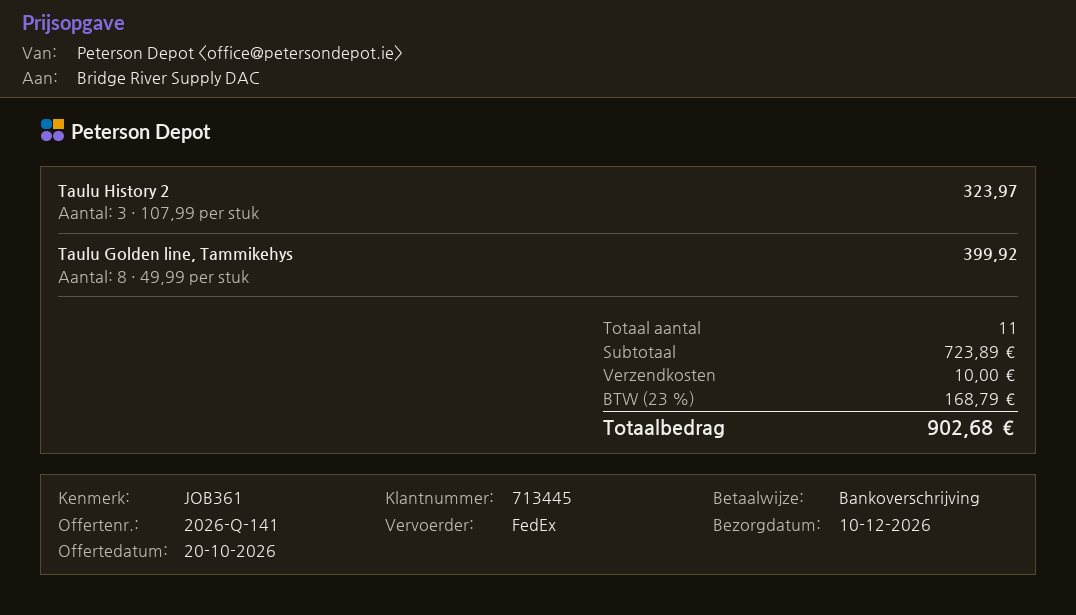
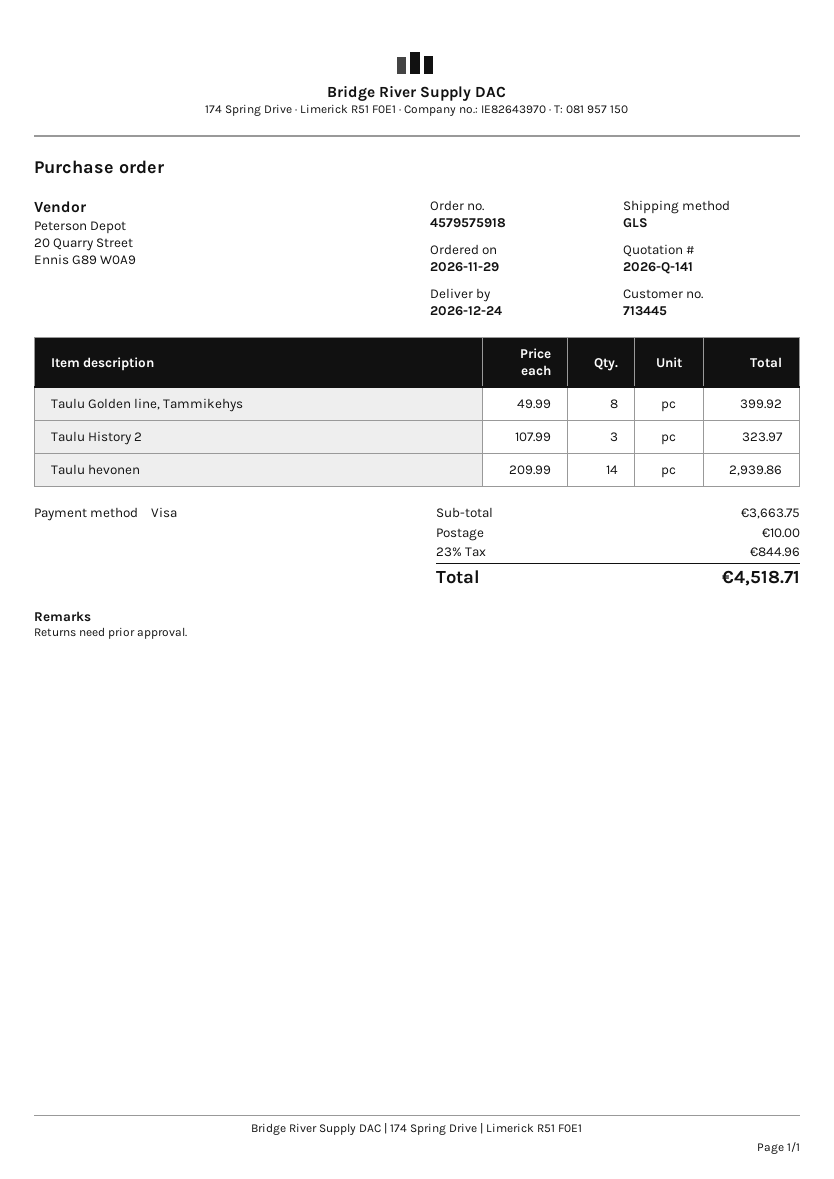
delivery date: 2026-12-10 -> 2026-12-24
payment method: bank transfer -> Visa
shipping method: FedEx -> GLS
Taulu hevonen: none -> 14 x 209.99 = 2939.86
subtotal: 723.89 -> 3663.75
tax: 23% = 168.79 -> 23% = 844.96
total: 902.68 -> 4518.71

